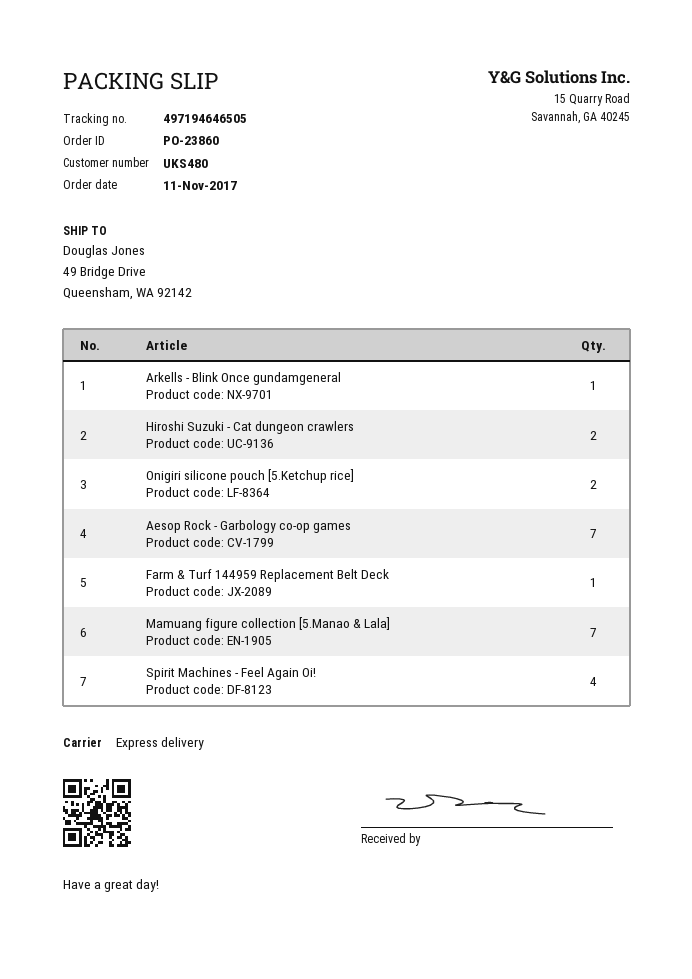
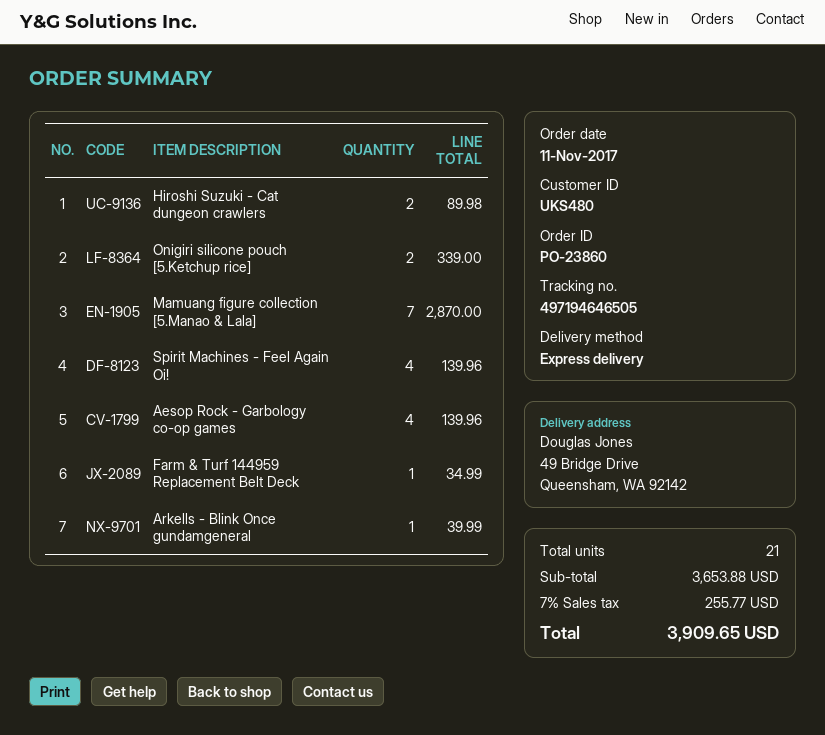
Aesop Rock - Garbology co-op games: 7 -> 4

